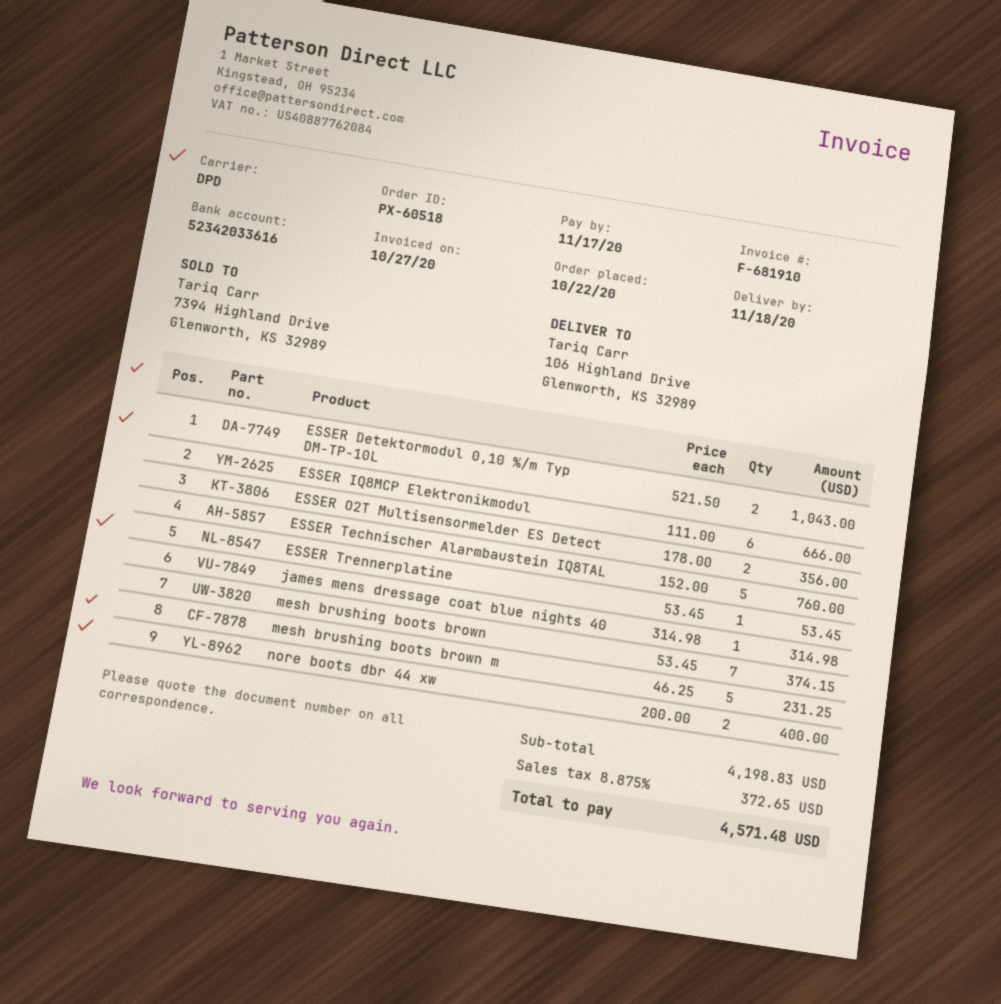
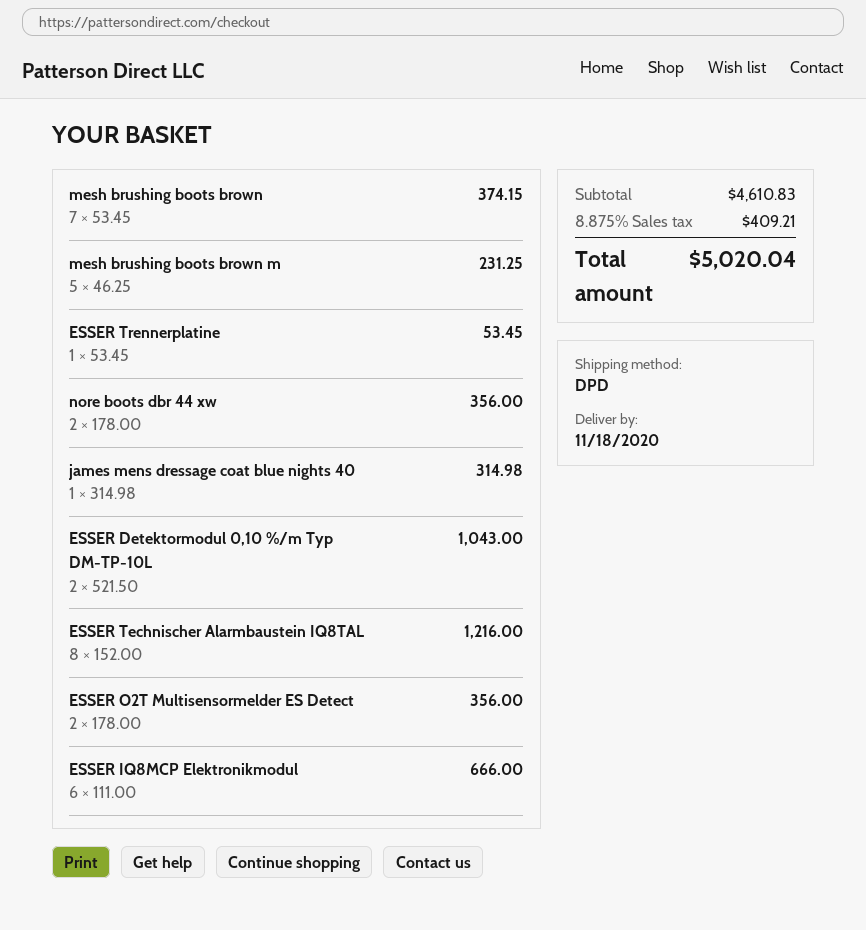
ESSER Technischer Alarmbaustein IQ8TAL: 5 x 152.00 = 760.00 -> 8 x 152.00 = 1216.00
nore boots dbr 44 xw: 2 x 200.00 = 400.00 -> 2 x 178.00 = 356.00
subtotal: 4198.83 -> 4610.83
tax: 8.875% = 372.65 -> 8.875% = 409.21
total: 4571.48 -> 5020.04

